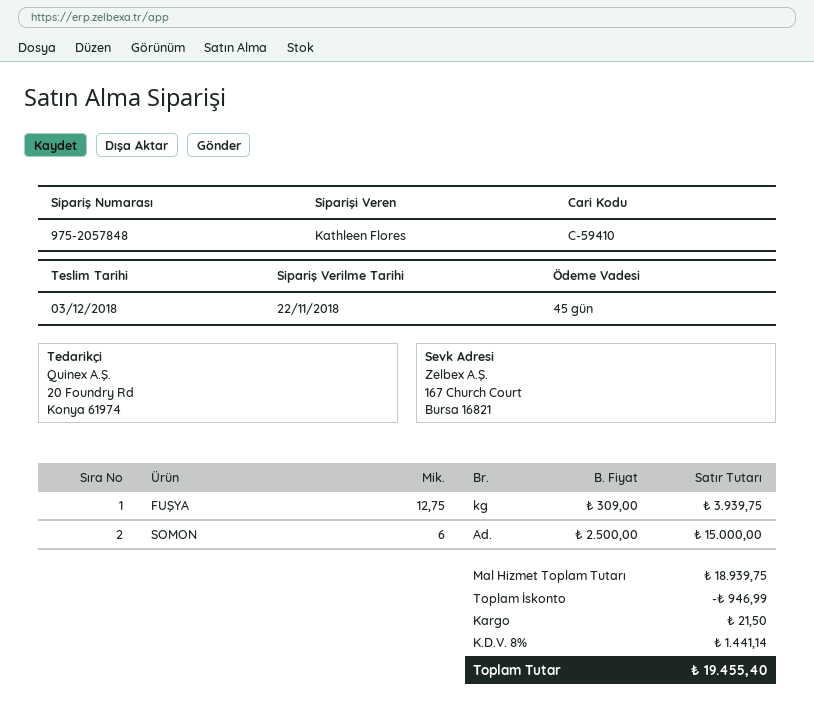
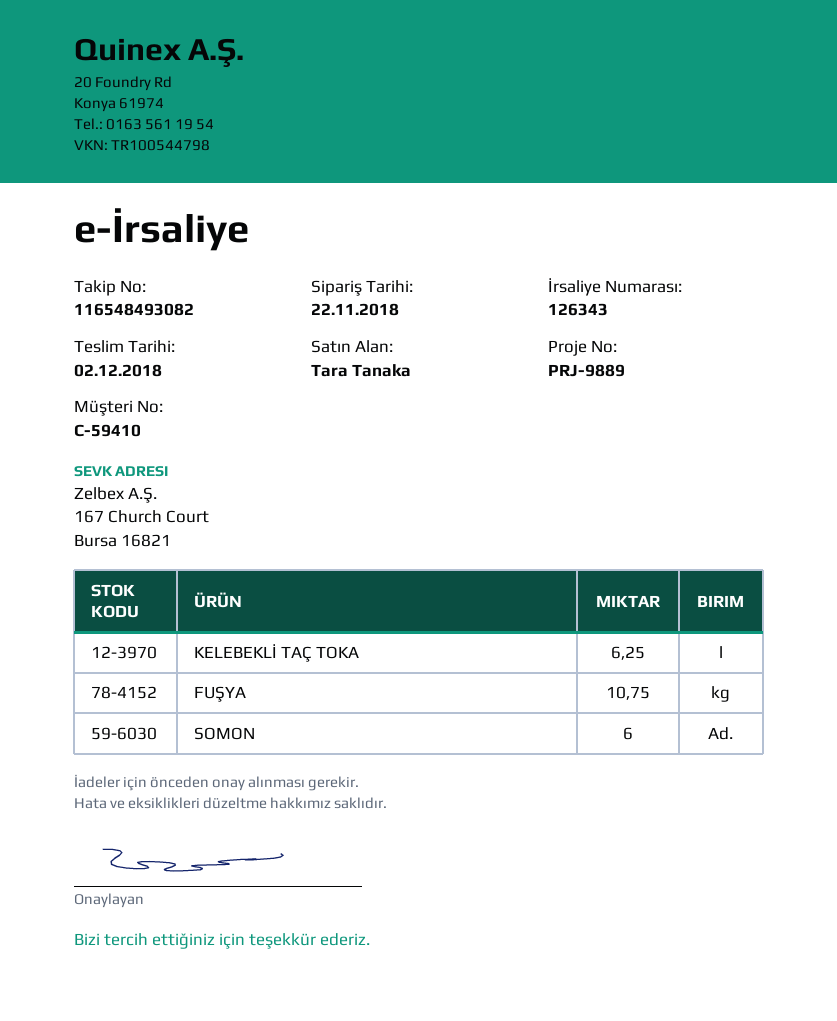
delivery date: 2018-12-03 -> 2018-12-02
ordered by: Kathleen Flores -> Tara Tanaka
FUŞYA: 12.75 -> 10.75
KELEBEKLİ TAÇ TOKA: none -> 6.25

